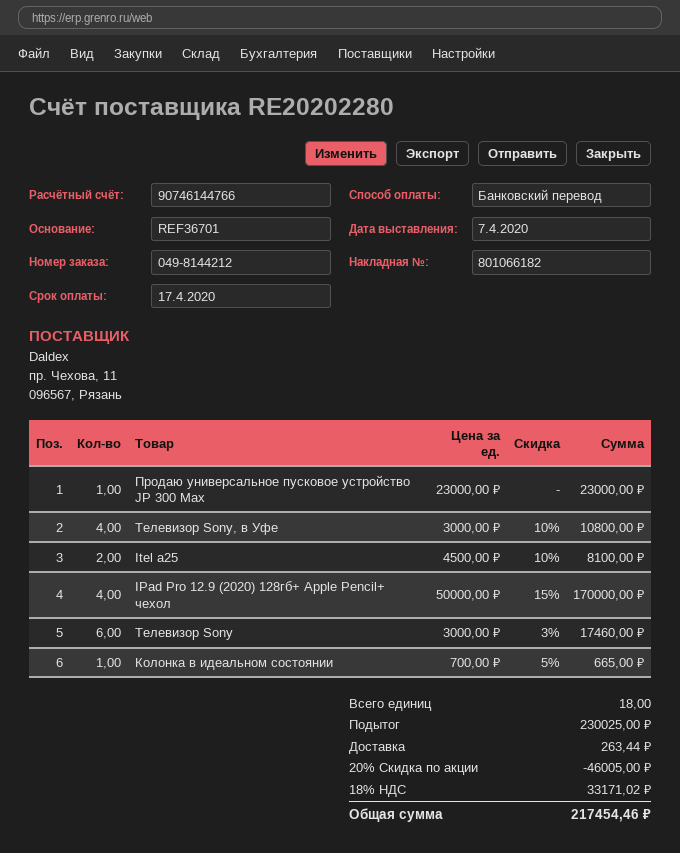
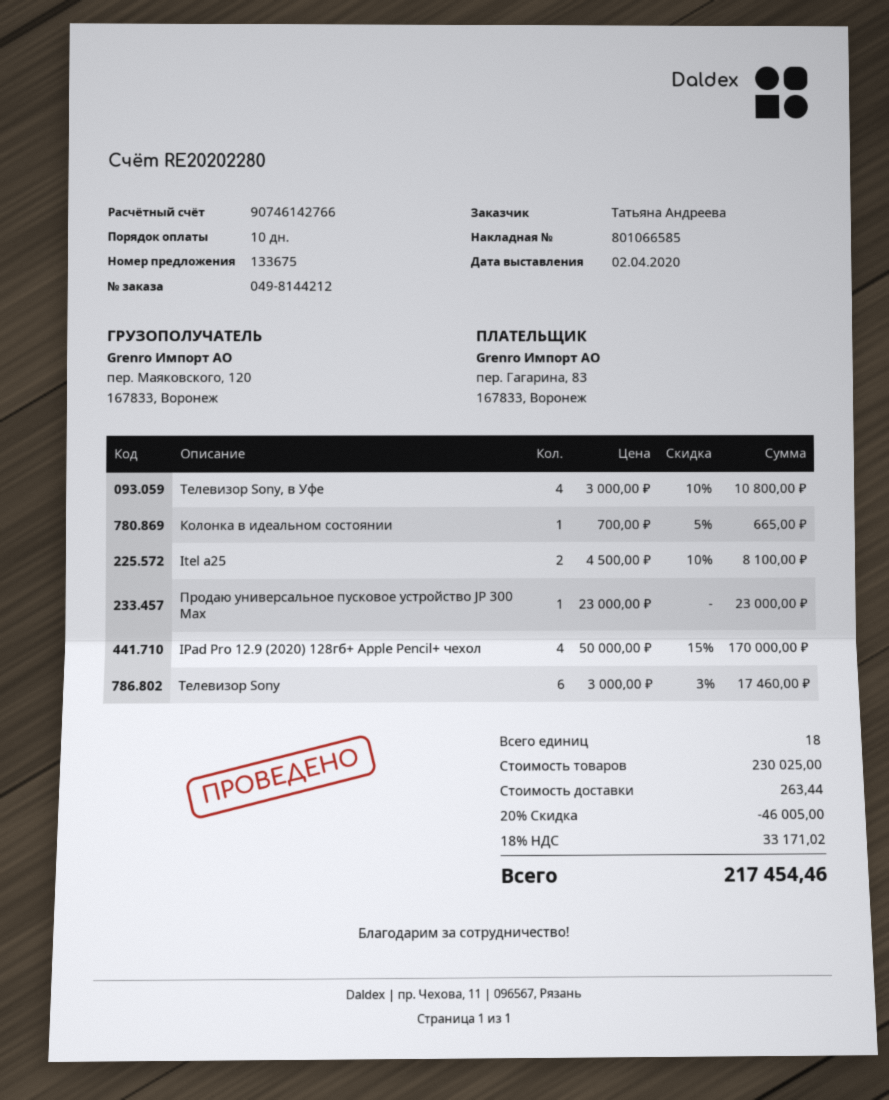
delivery note number: 801066182 -> 801066585
invoice date: 2020-04-07 -> 2020-04-02
bank account: 90746144766 -> 90746142766

